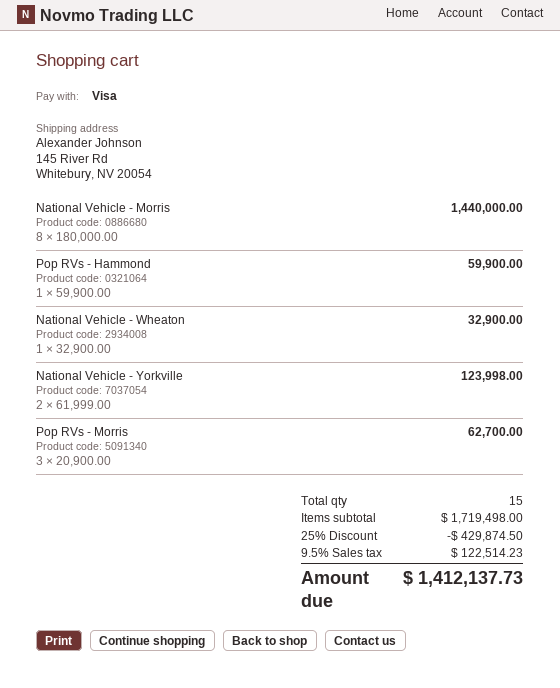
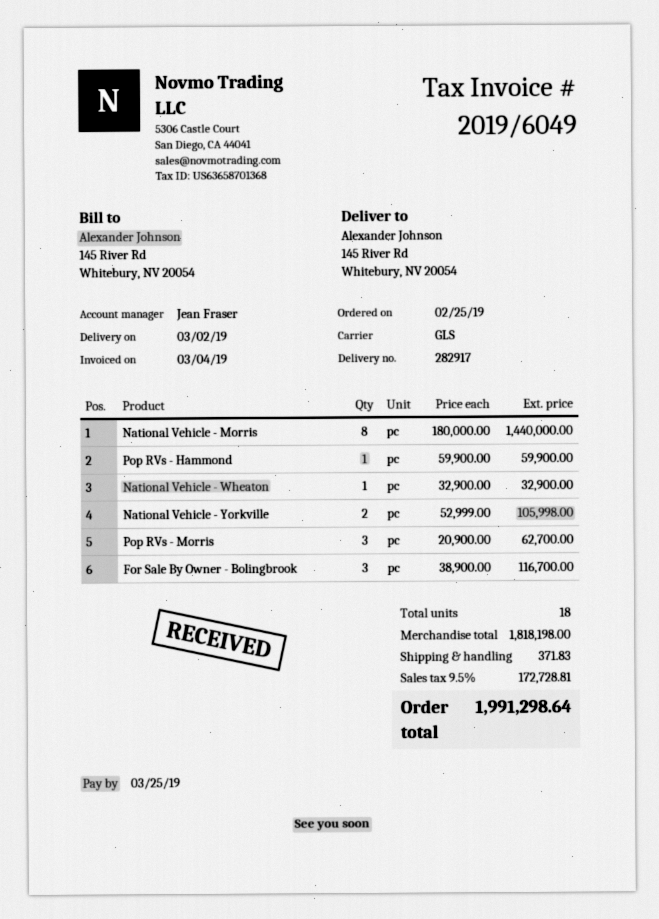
National Vehicle - Yorkville: 2 x 61999.00 = 123998.00 -> 2 x 52999.00 = 105998.00
For Sale By Owner - Bolingbrook: none -> 3 x 38900.00 = 116700.00
total quantity: 15 -> 18
subtotal: 1719498.00 -> 1818198.00
discount: 25% = 429874.50 -> none
shipping: none -> 371.83
tax: 9.5% = 122514.23 -> 9.5% = 172728.81
total: 1412137.73 -> 1991298.64

